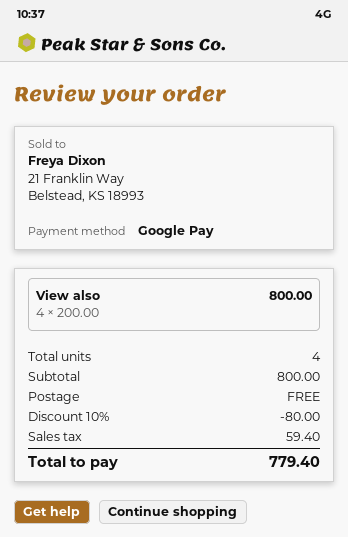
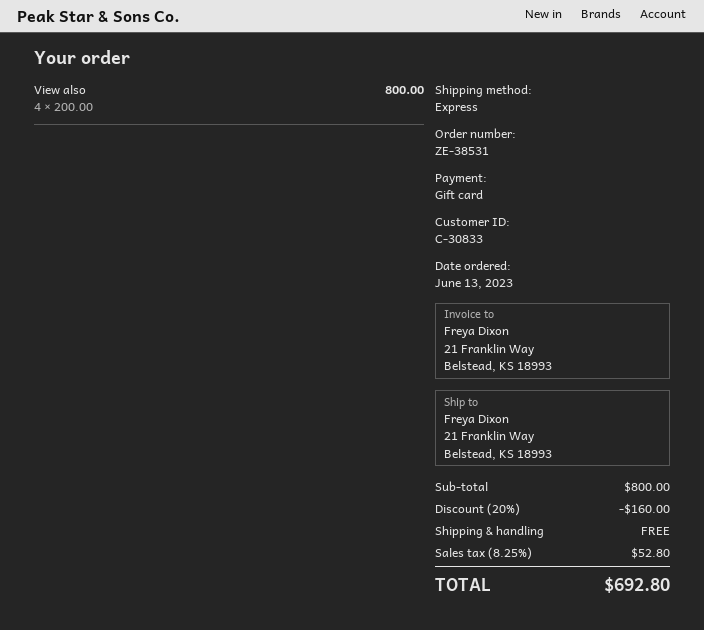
payment method: Google Pay -> gift card
discount: 10% = 80.00 -> 20% = 160.00
tax: 59.40 -> 52.80
total: 779.40 -> 692.80

